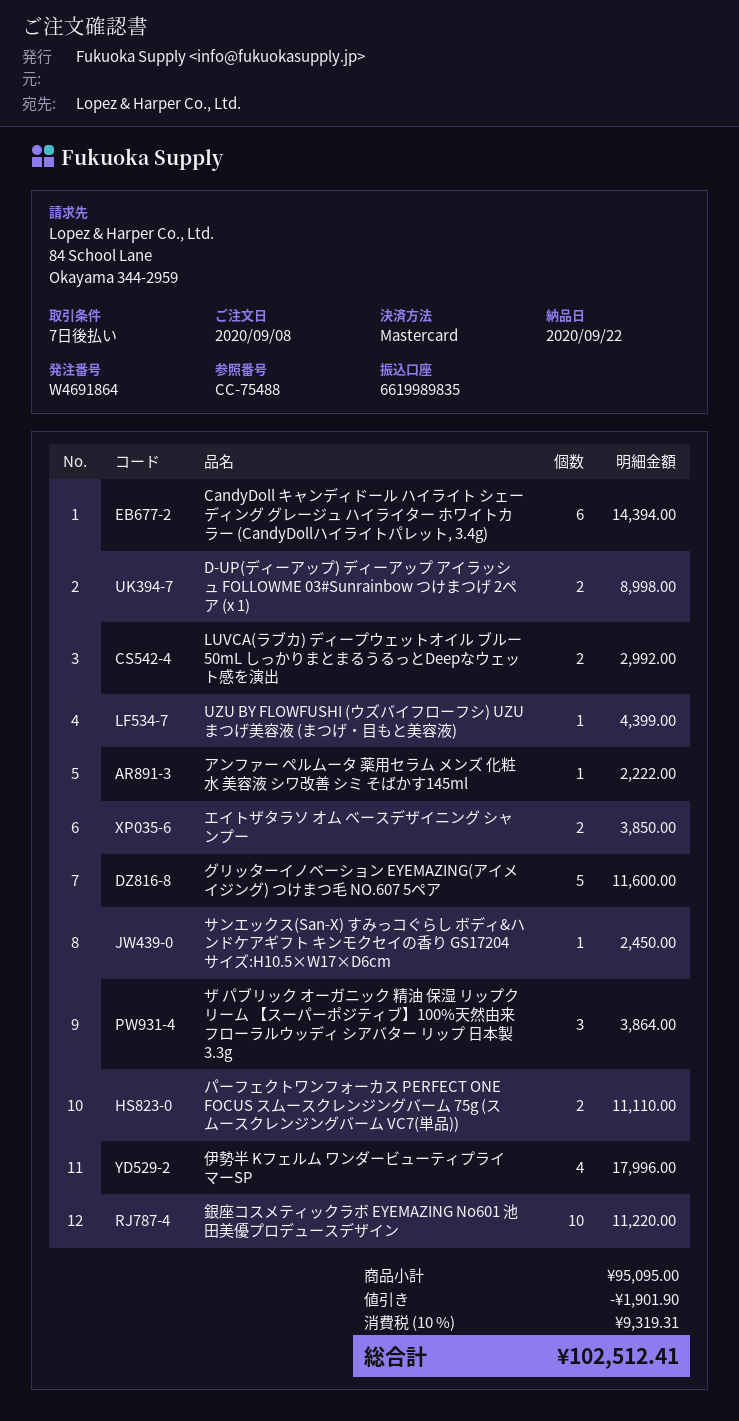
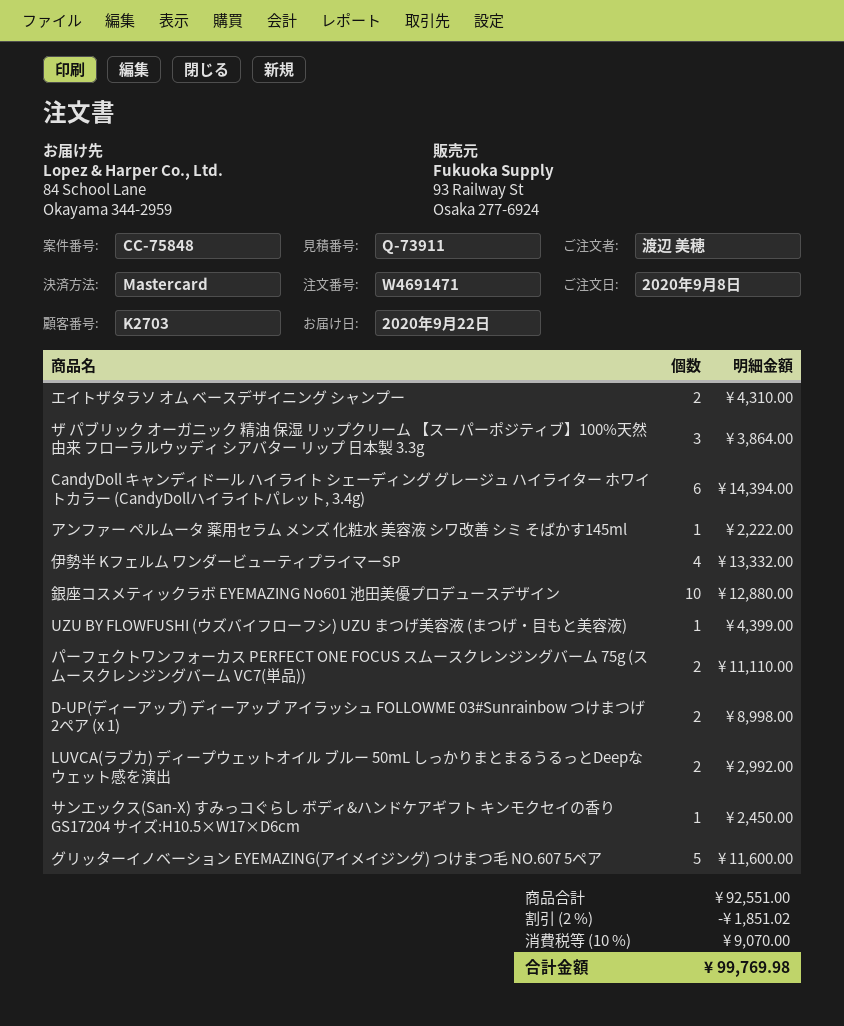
order number: W4691864 -> W4691471
reference: CC-75488 -> CC-75848
エイトザタラソ オム ベースデザイニング シャンプー: 2 for 3850.00 -> 2 for 4310.00
伊勢半 Kフェルム ワンダービューティプライマーSP: 4 for 17996.00 -> 4 for 13332.00
銀座コスメティックラボ EYEMAZING No601 池田美優プロデュースデザイン: 10 for 11220.00 -> 10 for 12880.00
subtotal: 95095.00 -> 92551.00
discount: 1901.90 -> 1851.02
tax: 10% = 9319.31 -> 10% = 9070.00
total: 102512.41 -> 99769.98

